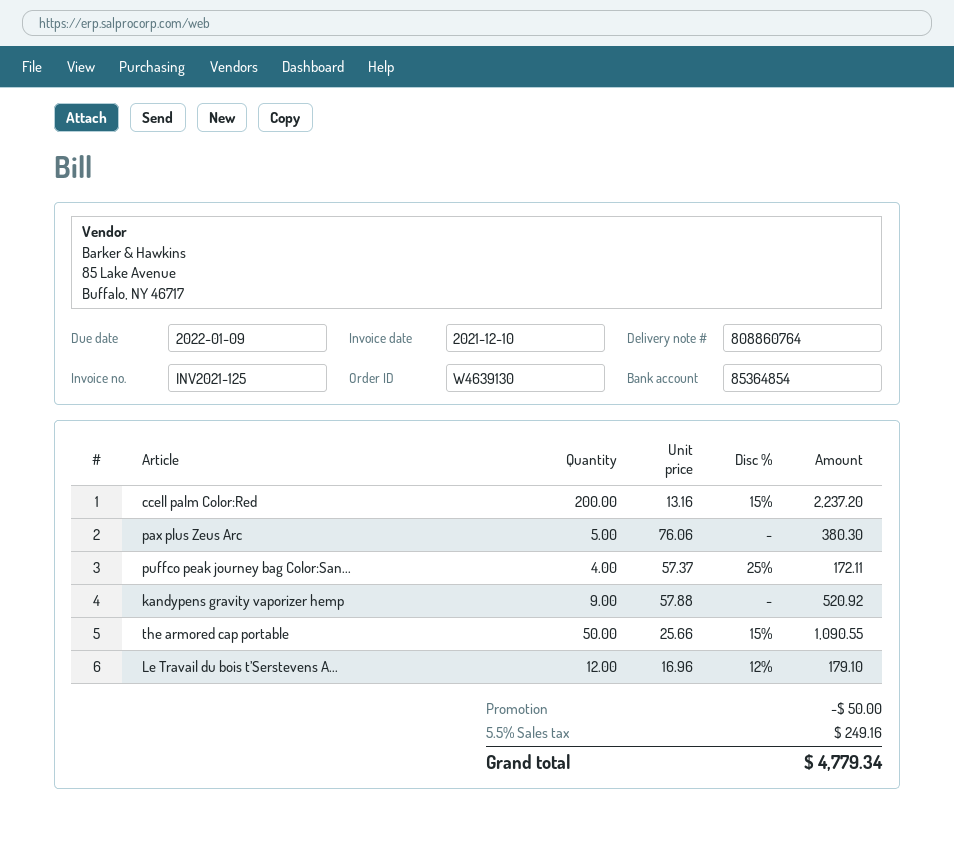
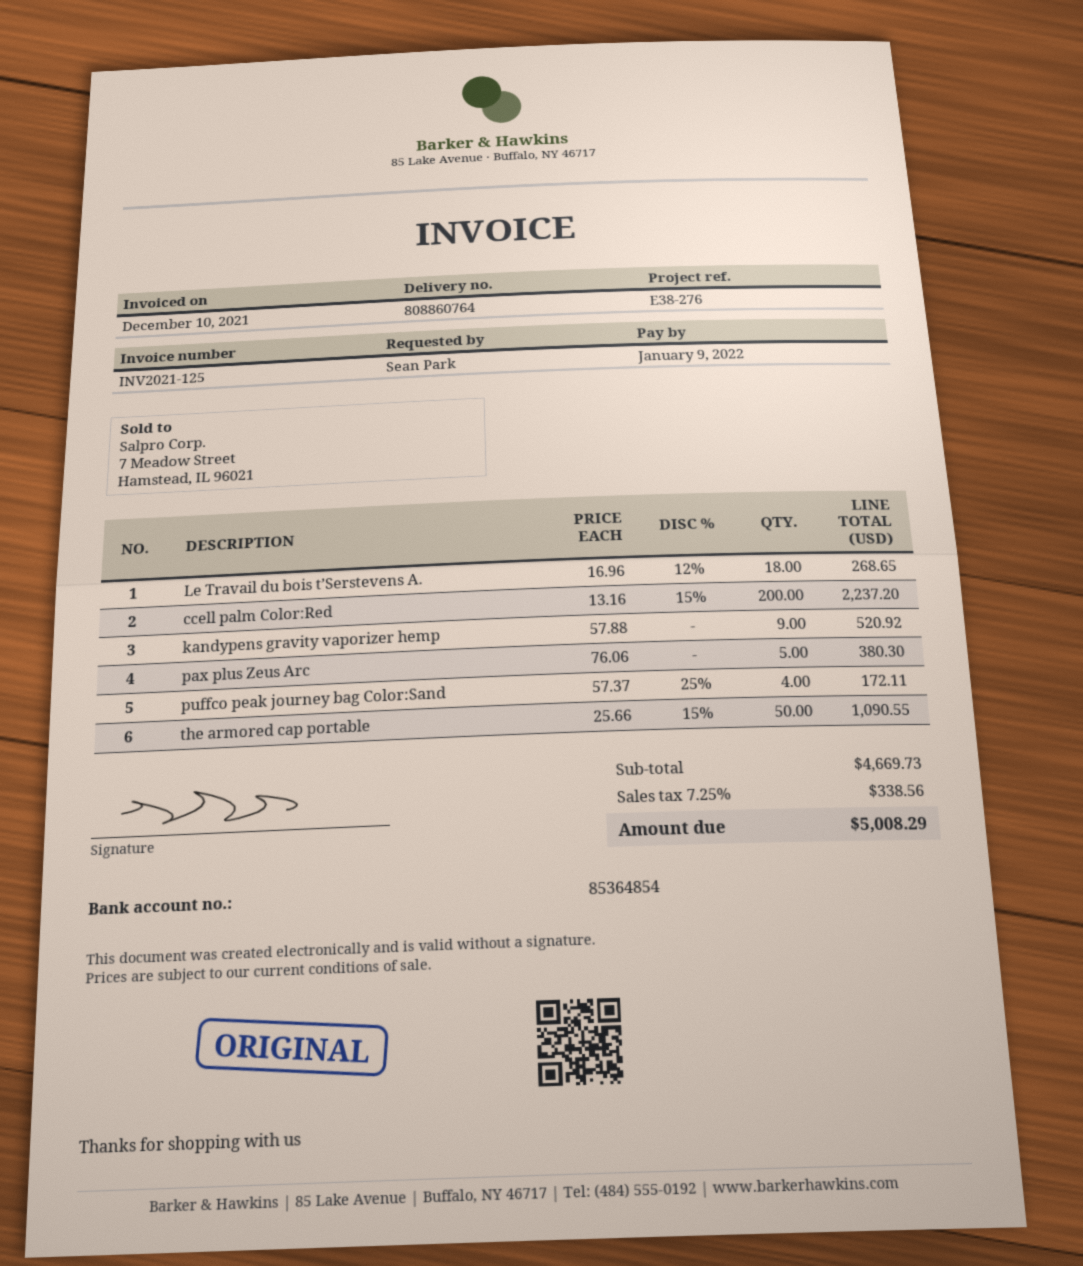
Le Travail du bois t’Serstevens A...: 12 x 16.96 - 12% = 179.10 -> 18 x 16.96 - 12% = 268.65
discount: 50.00 -> none
tax: 5.5% = 249.16 -> 7.25% = 338.56
total: 4779.34 -> 5008.29

